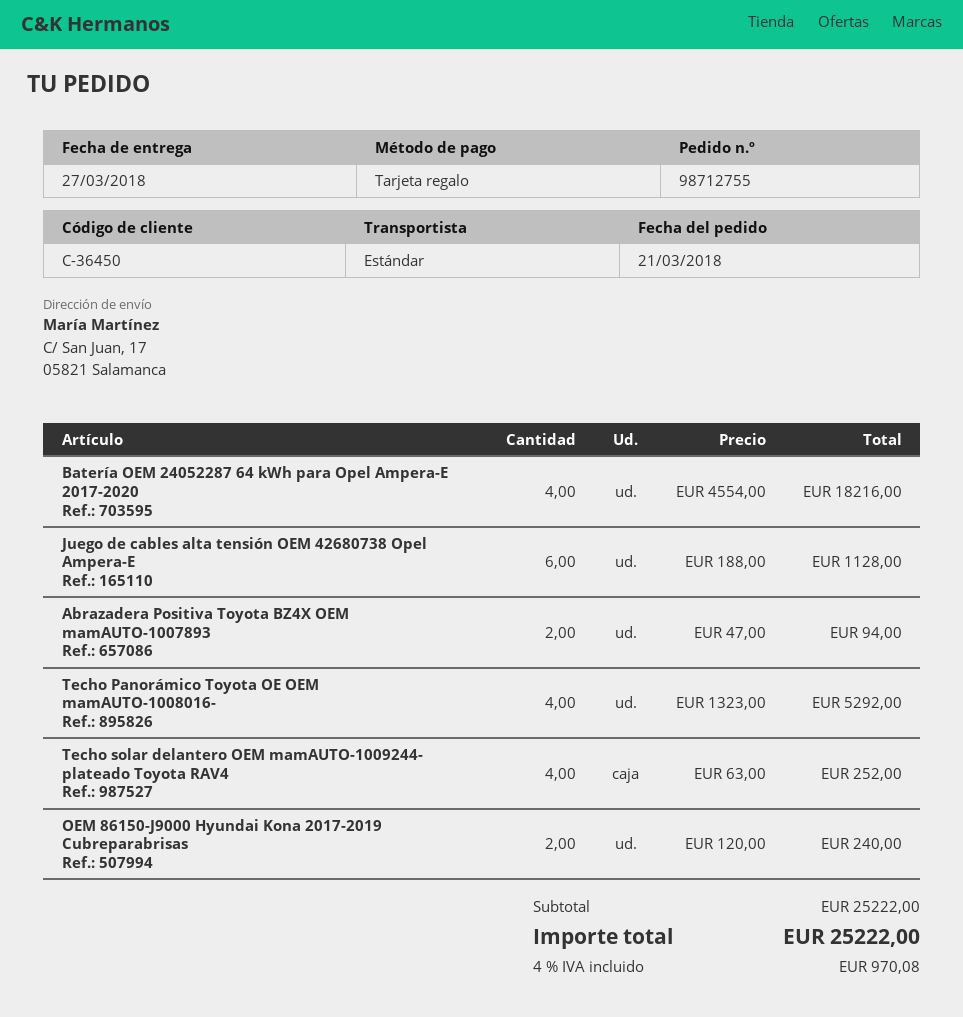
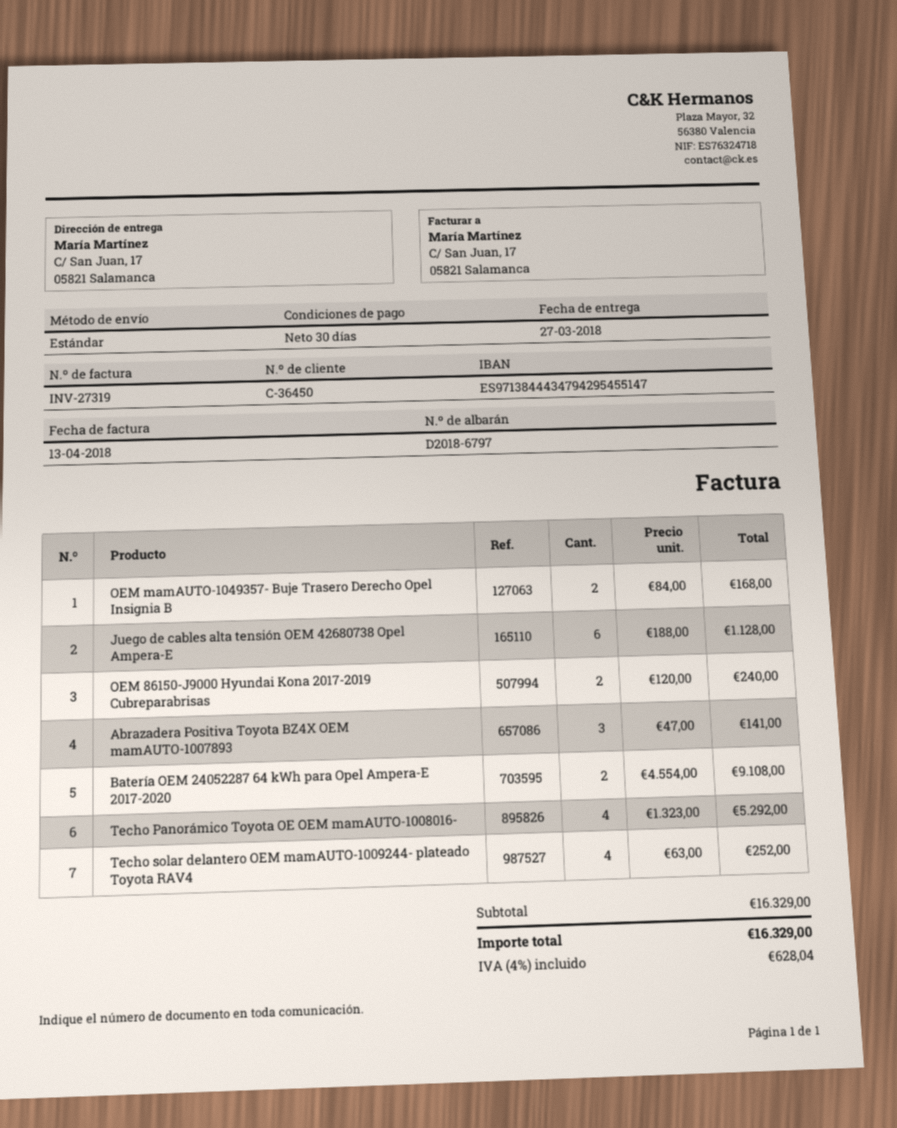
Batería OEM 24052287 64 kWh para Opel Ampera-E 2017-2020: 4 x 4554.00 = 18216.00 -> 2 x 4554.00 = 9108.00
Abrazadera Positiva Toyota BZ4X OEM mamAUTO-1007893: 2 x 47.00 = 94.00 -> 3 x 47.00 = 141.00
OEM mamAUTO-1049357- Buje Trasero Derecho Opel Insignia B: none -> 2 x 84.00 = 168.00
subtotal: 25222.00 -> 16329.00
tax: 4% = 970.08 -> 4% = 628.04
total: 25222.00 -> 16329.00

